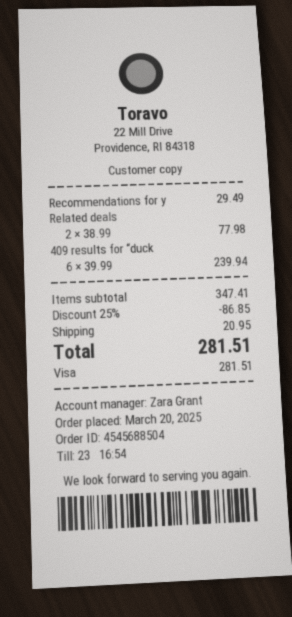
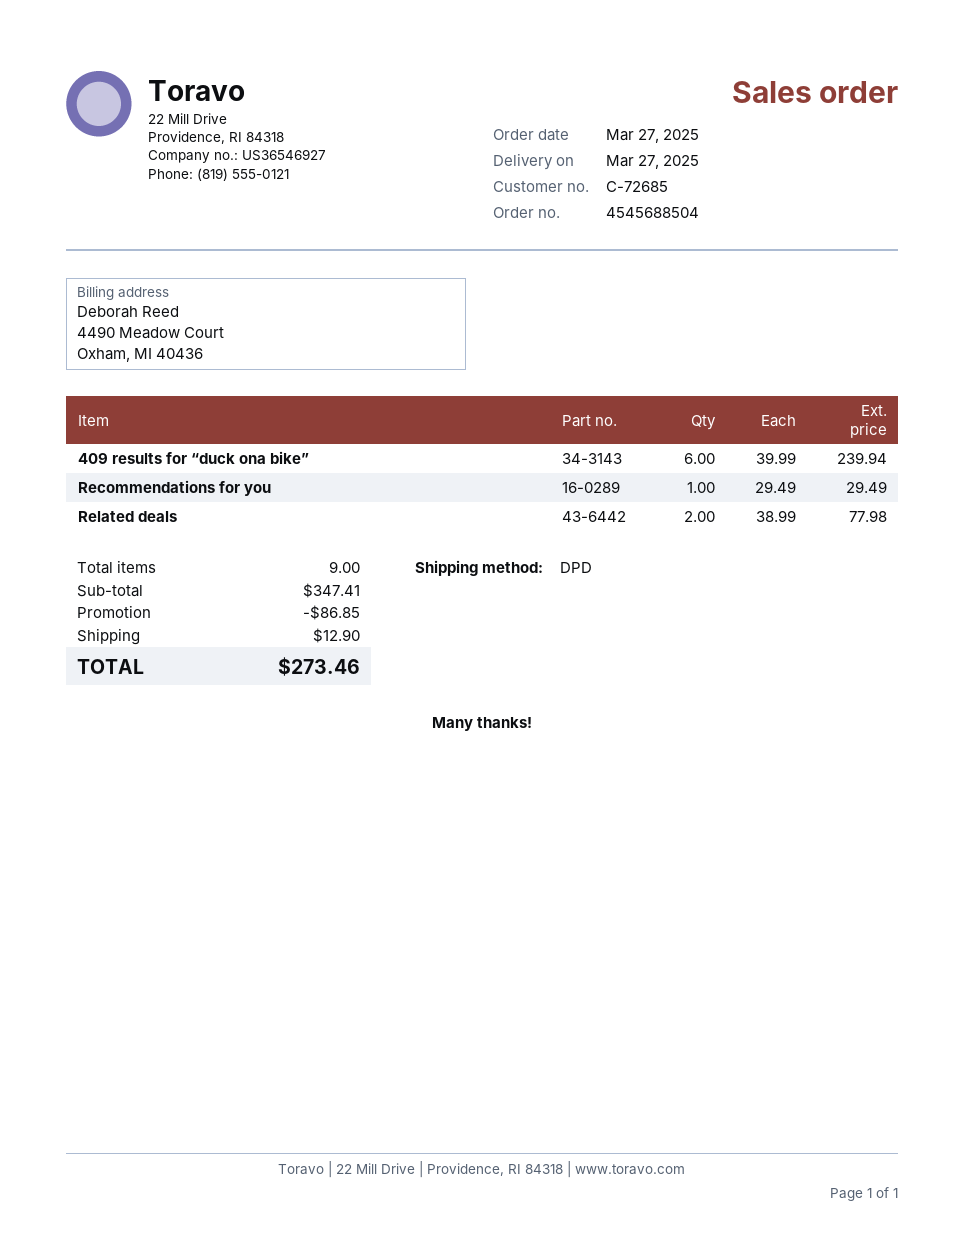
order date: 2025-03-20 -> 2025-03-27
shipping: 20.95 -> 12.90
total: 281.51 -> 273.46

